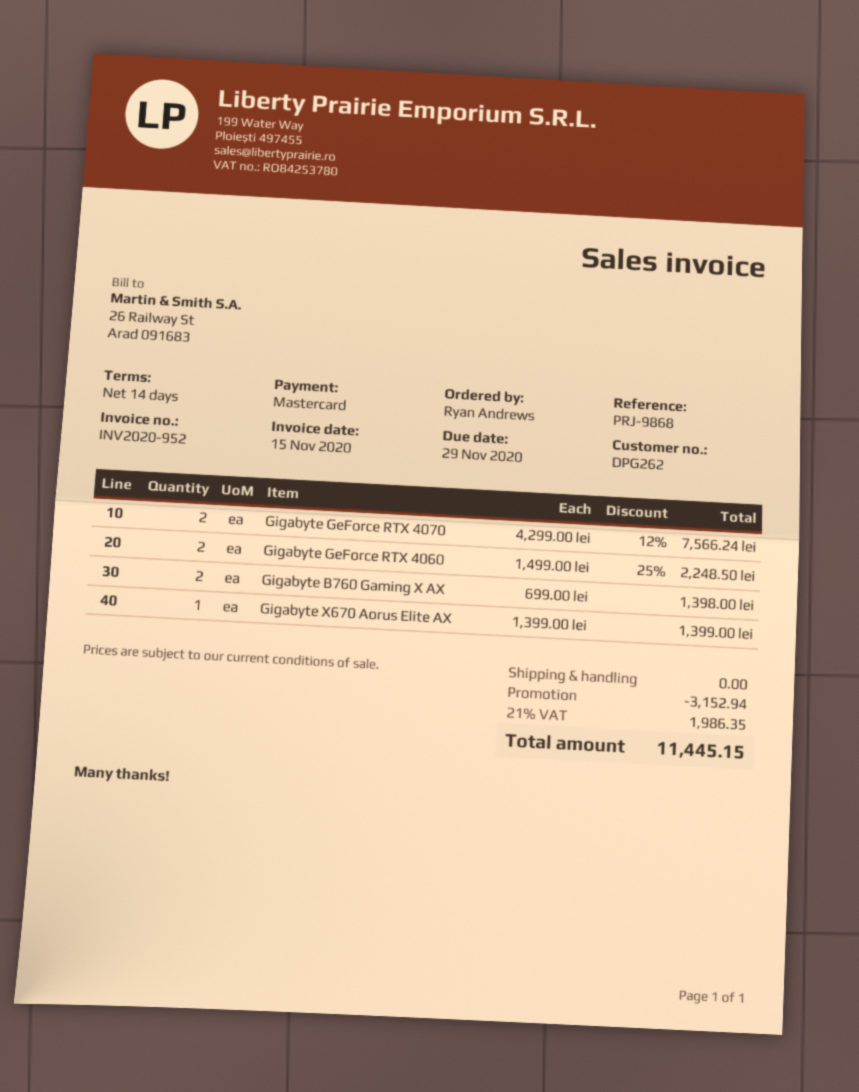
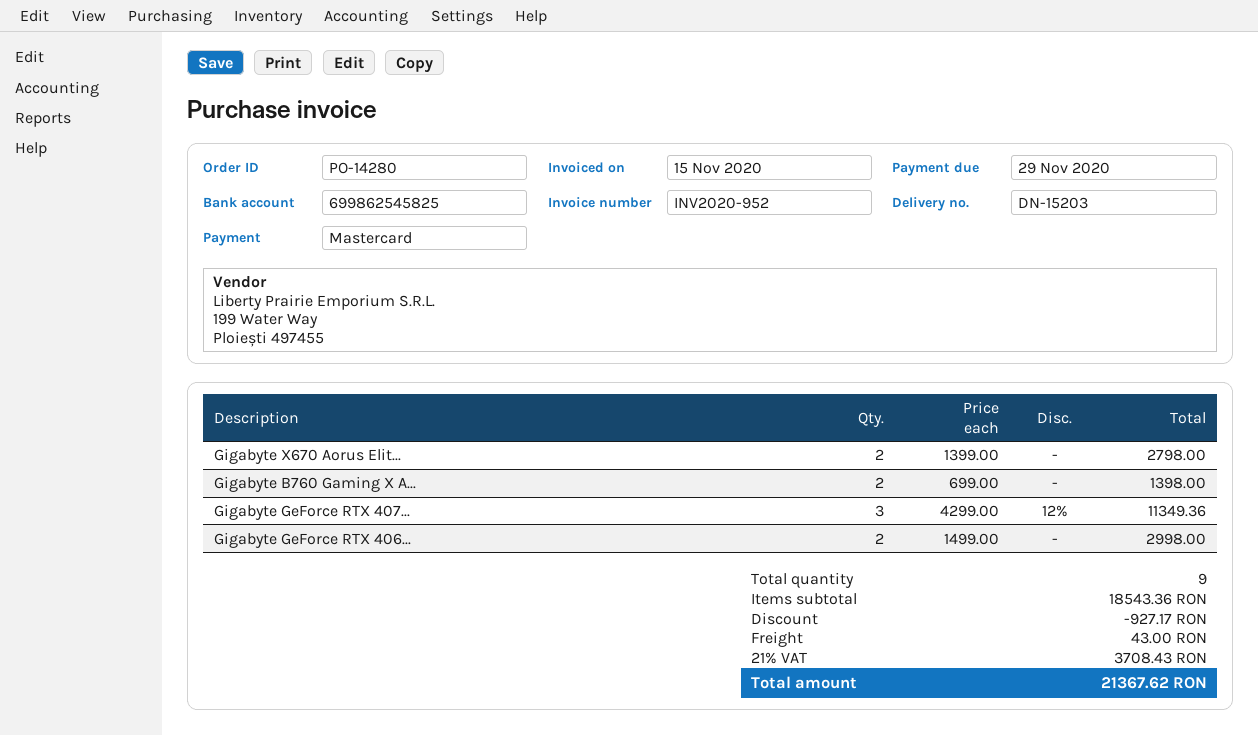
Gigabyte GeForce RTX 4070: 2 x 4299.00 - 12% = 7566.24 -> 3 x 4299.00 - 12% = 11349.36
Gigabyte GeForce RTX 4060: 2 x 1499.00 - 25% = 2248.50 -> 2 x 1499.00 = 2998.00
Gigabyte X670 Aorus Elite AX: 1 x 1399.00 = 1399.00 -> 2 x 1399.00 = 2798.00
discount: 3152.94 -> 927.17
shipping: 0.00 -> 43.00
tax: 21% = 1986.35 -> 21% = 3708.43
total: 11445.15 -> 21367.62

